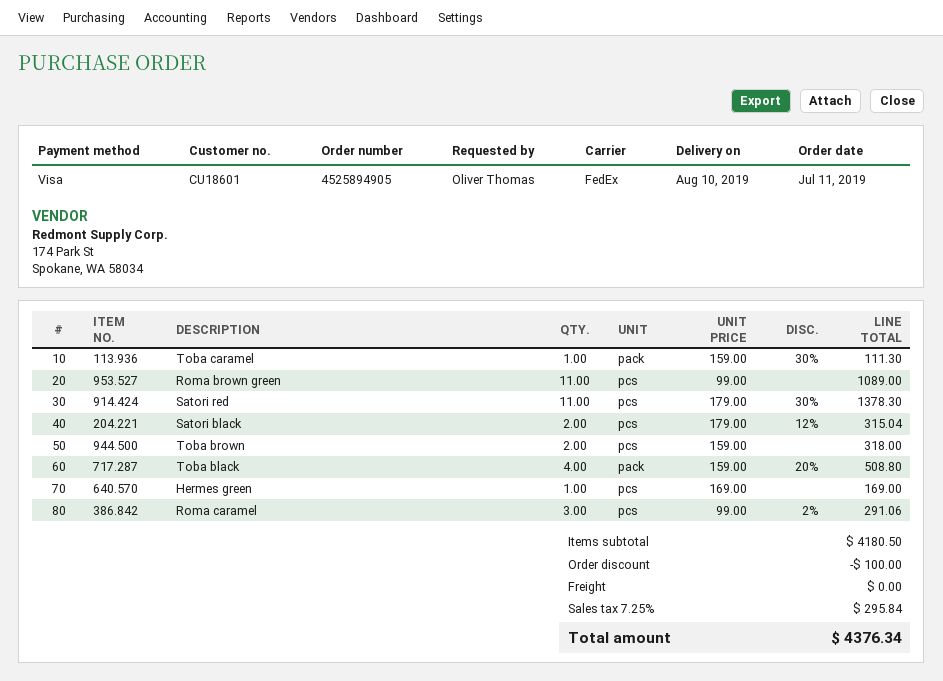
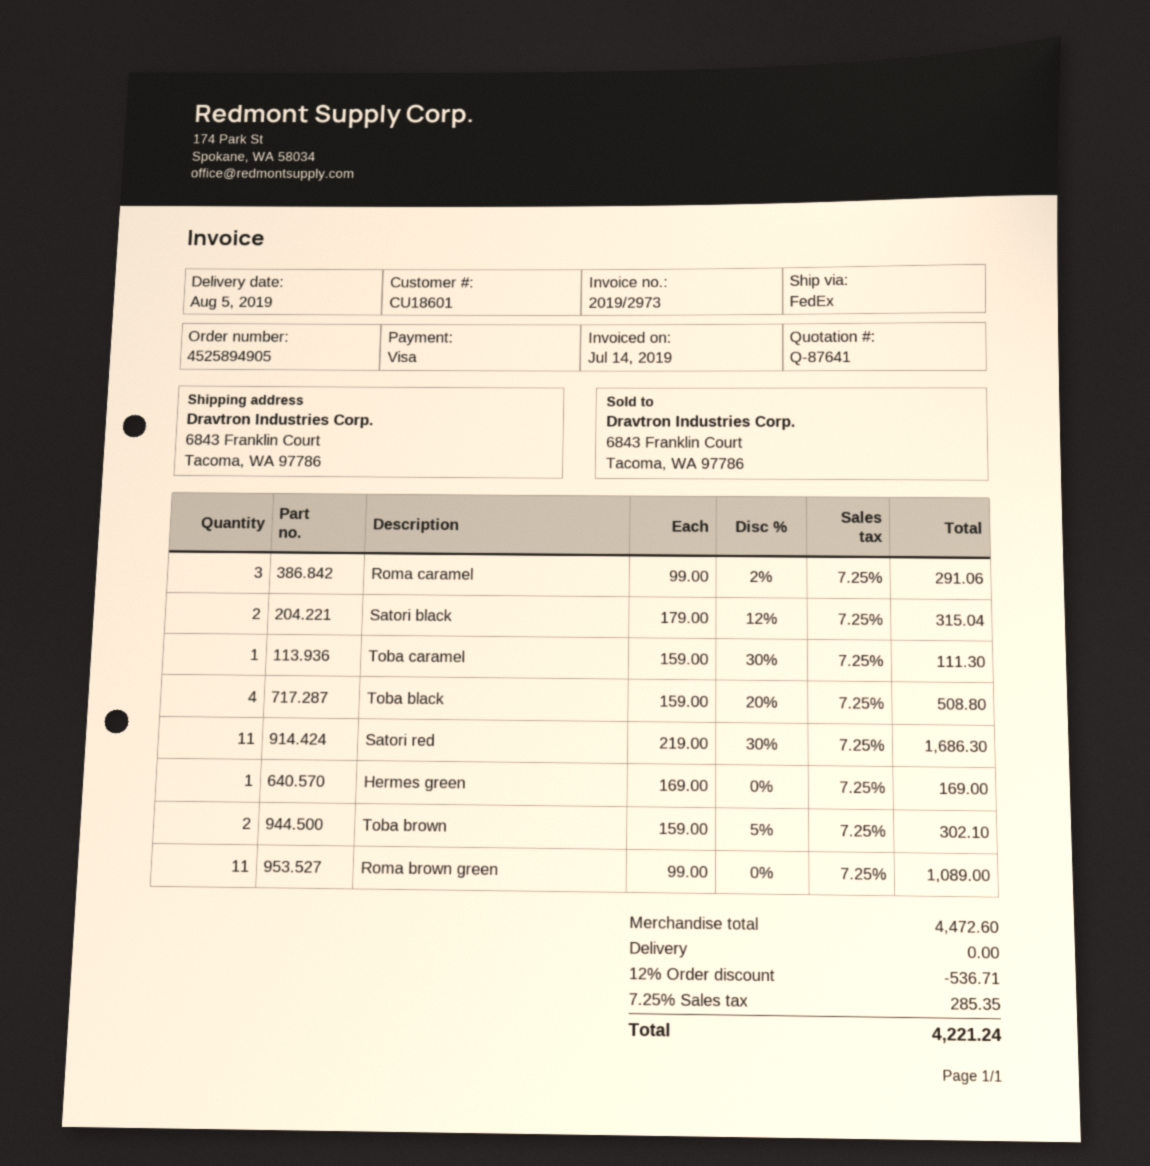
delivery date: 2019-08-10 -> 2019-08-05
Satori red: 11 x 179.00 - 30% = 1378.30 -> 11 x 219.00 - 30% = 1686.30
Toba brown: 2 x 159.00 = 318.00 -> 2 x 159.00 - 5% = 302.10
subtotal: 4180.50 -> 4472.60
discount: 100.00 -> 536.71
tax: 7.25% = 295.84 -> 7.25% = 285.35
total: 4376.34 -> 4221.24

